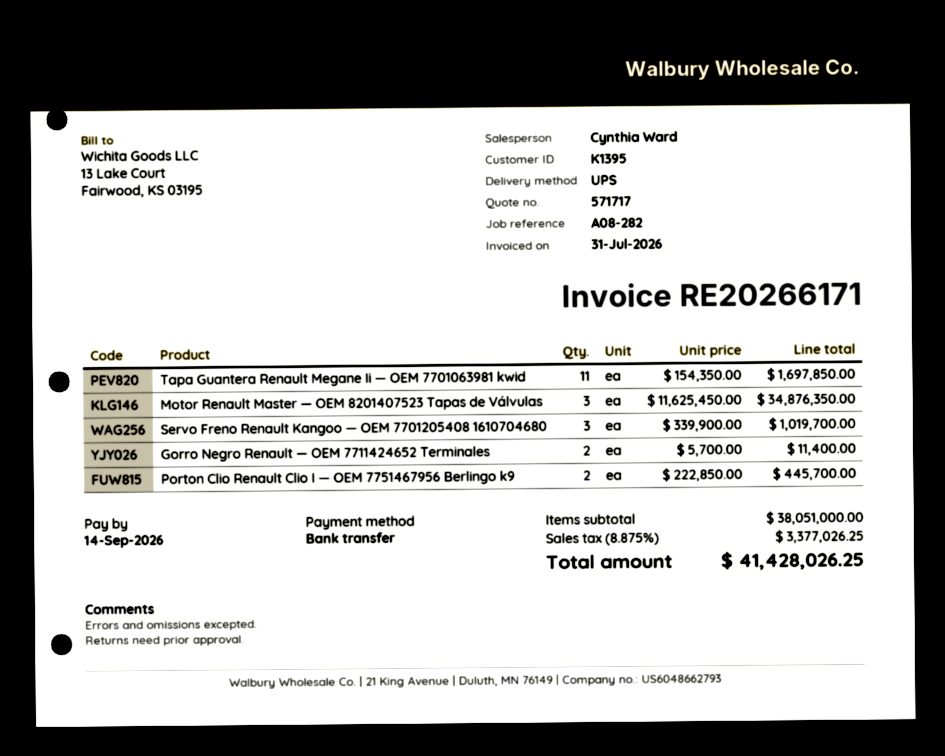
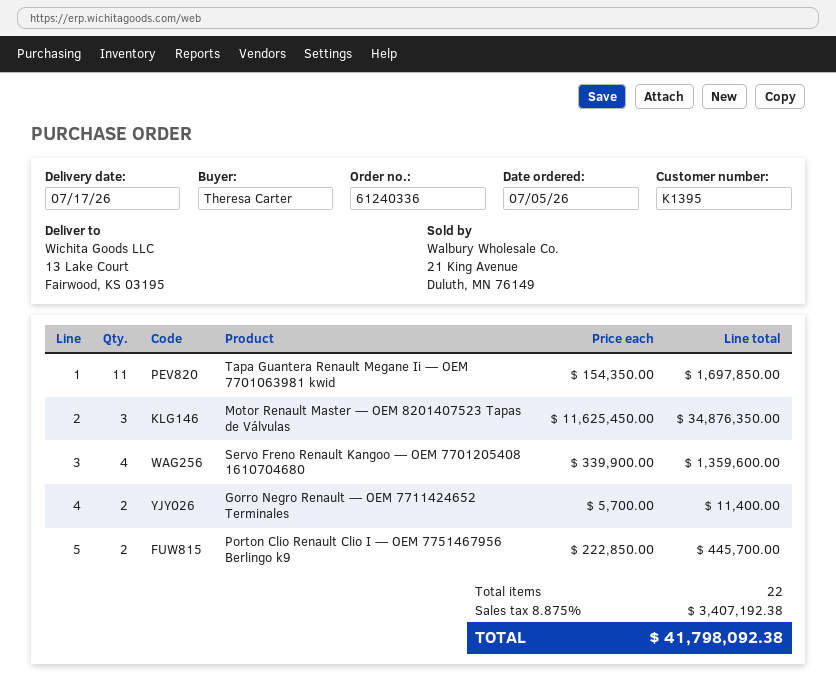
Servo Freno Renault Kangoo — OEM 7701205408 1610704680: 3 x 339900.00 = 1019700.00 -> 4 x 339900.00 = 1359600.00
tax: 8.875% = 3377026.25 -> 8.875% = 3407192.38
total: 41428026.25 -> 41798092.38

